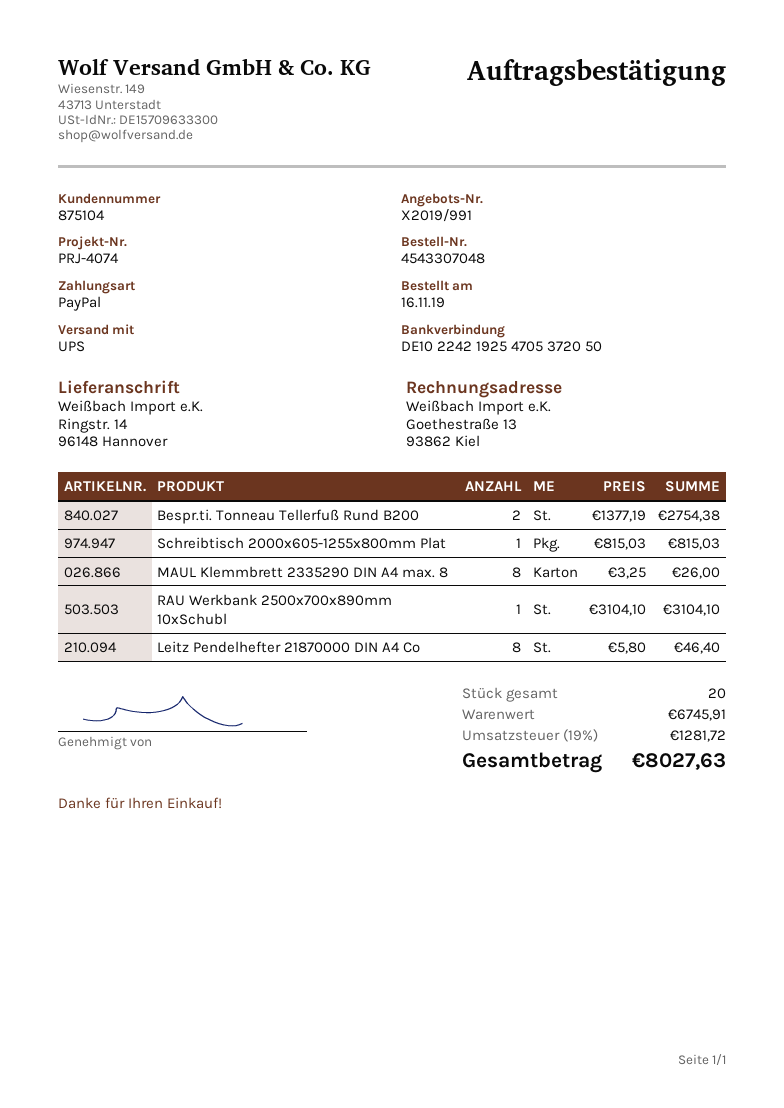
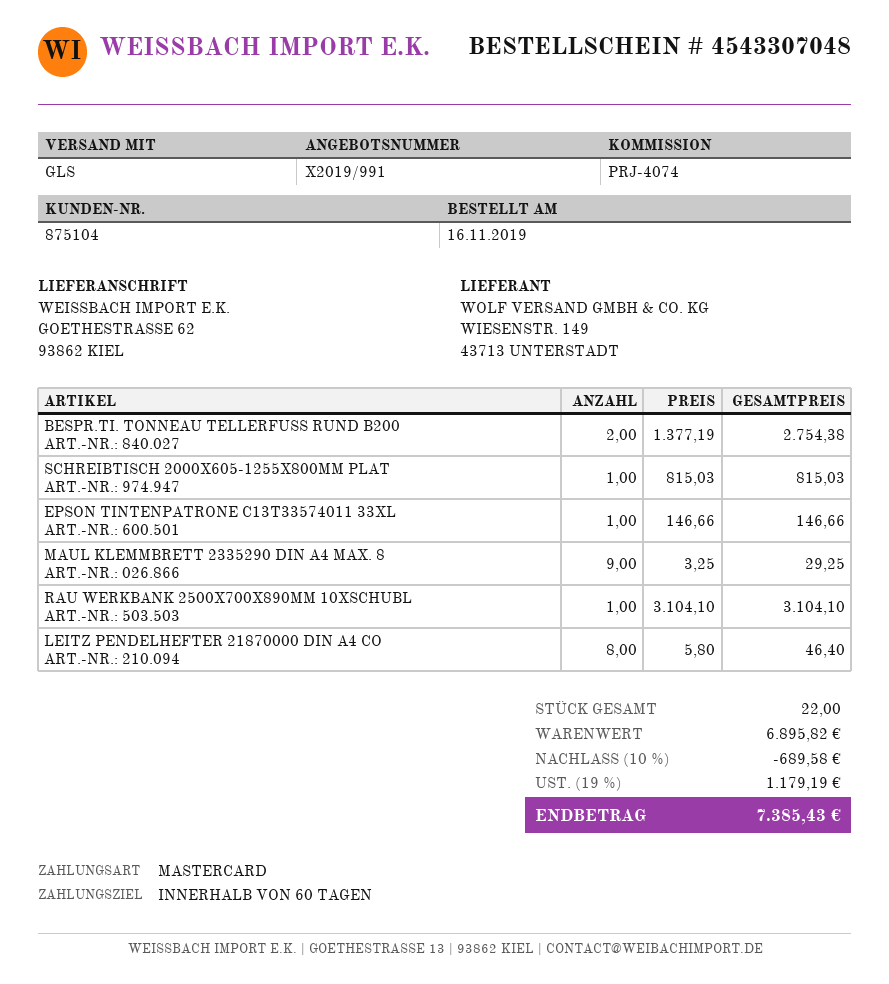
payment method: PayPal -> Mastercard
shipping method: UPS -> GLS
ship to: Ringstr. 14, 96148 Hannover -> GOETHESTRASSE 62, 93862 KIEL
MAUL Klemmbrett 2335290 DIN A4 max. 8: 8 x 3.25 = 26.00 -> 9 x 3.25 = 29.25
EPSON TINTENPATRONE C13T33574011 33XL: none -> 1 x 146.66 = 146.66
total quantity: 20 -> 22
subtotal: 6745.91 -> 6895.82
discount: none -> 10% = 689.58
tax: 19% = 1281.72 -> 19% = 1179.19
total: 8027.63 -> 7385.43

